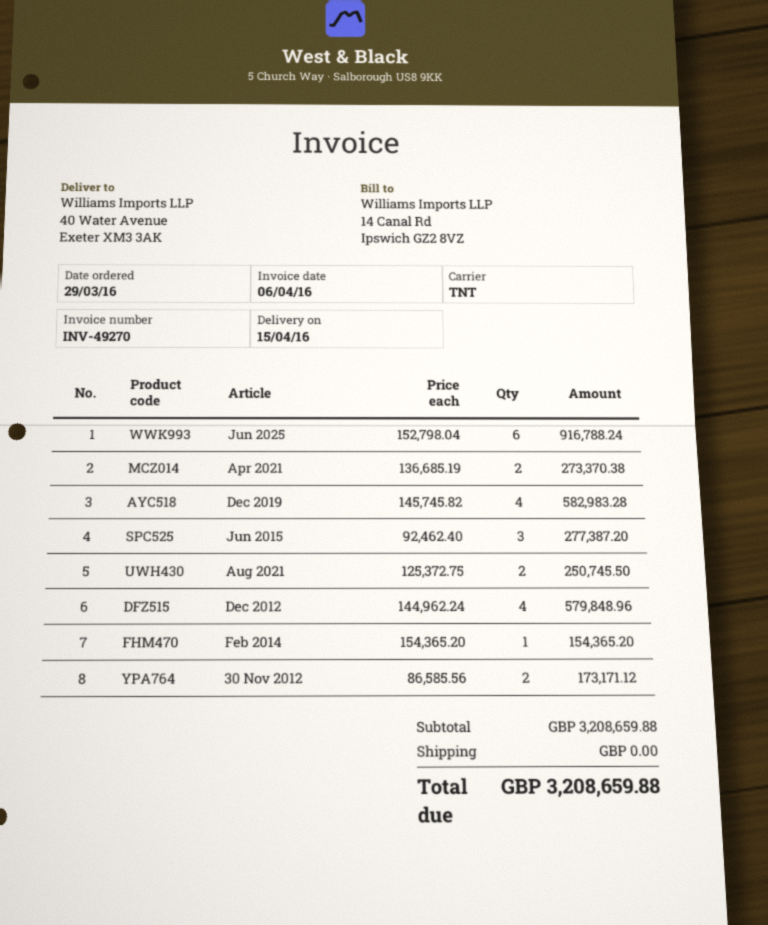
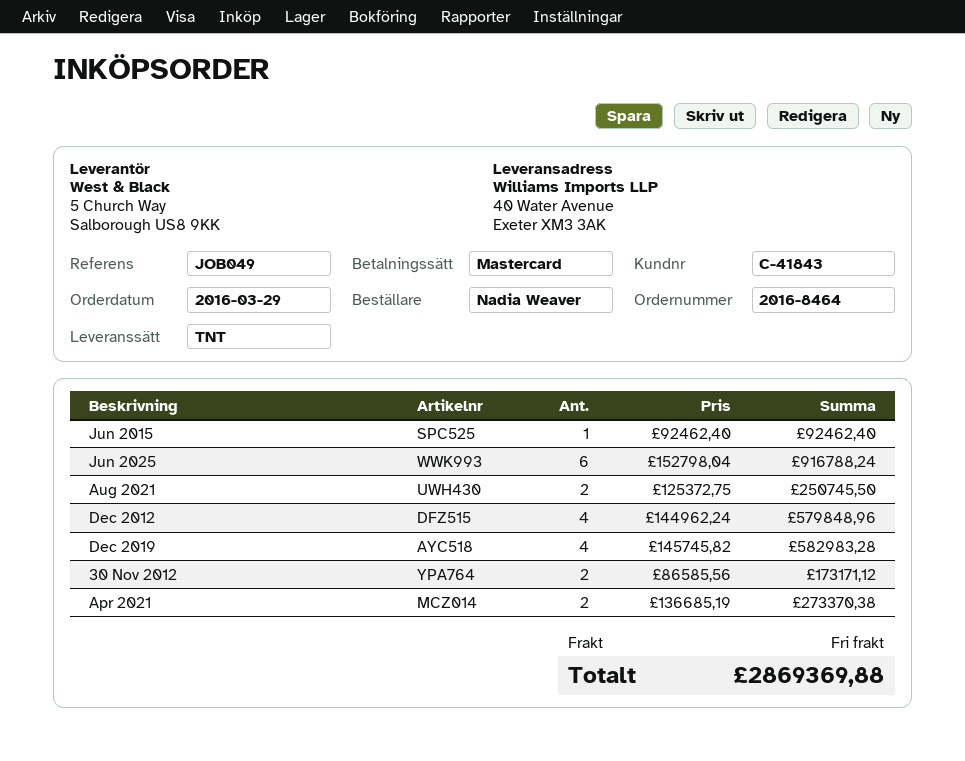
Jun 2015: 3 x 92462.40 = 277387.20 -> 1 x 92462.40 = 92462.40
Feb 2014: 1 x 154365.20 = 154365.20 -> none
total: 3208659.88 -> 2869369.88

